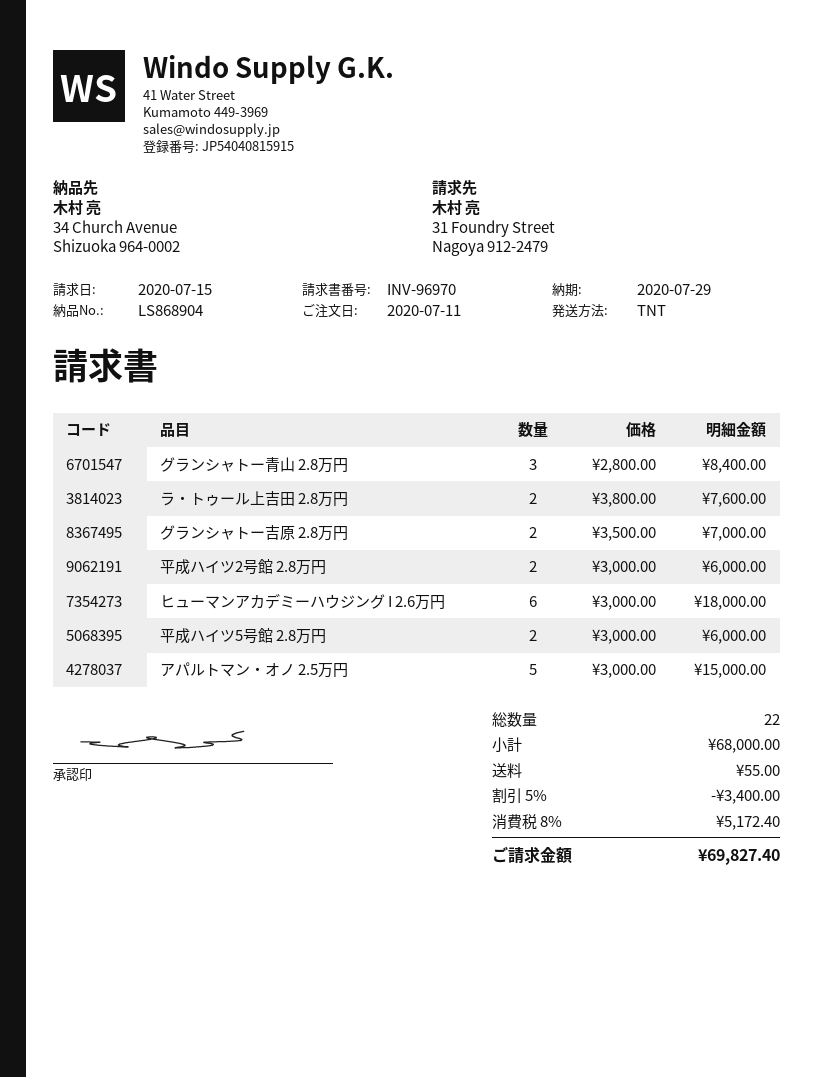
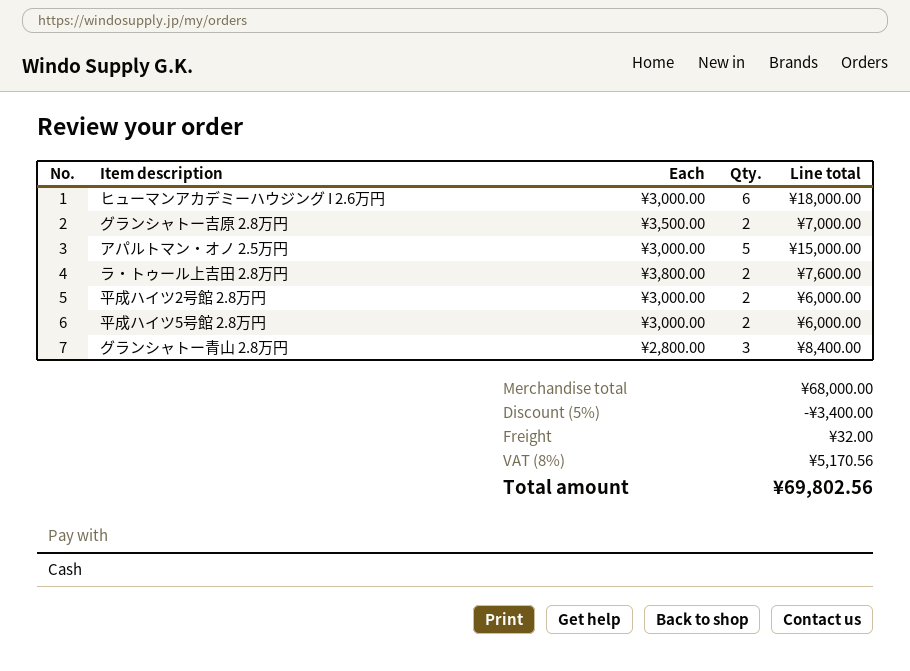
shipping: 55.00 -> 32.00
tax: 8% = 5172.40 -> 8% = 5170.56
total: 69827.40 -> 69802.56

